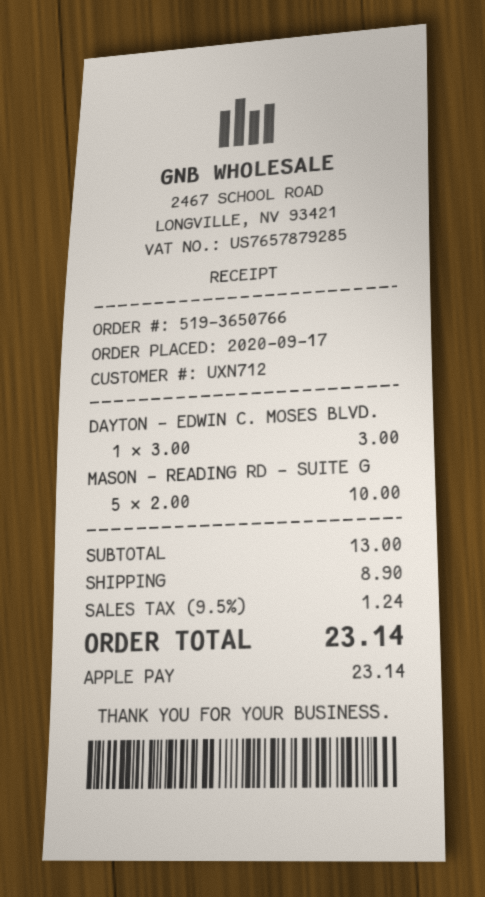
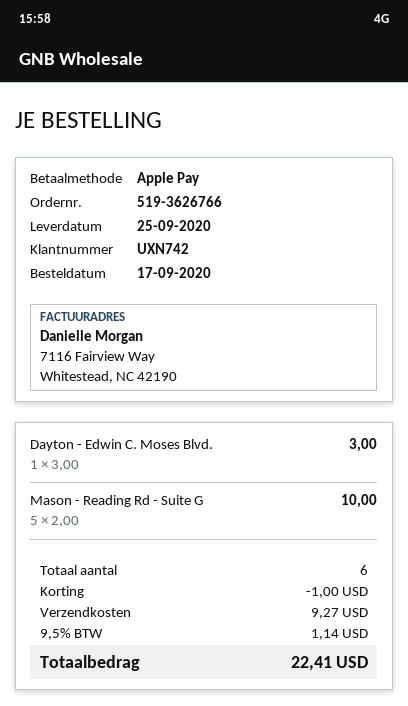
order number: 519-3650766 -> 519-3626766
customer number: UXN712 -> UXN742
discount: none -> 1.00
shipping: 8.90 -> 9.27
tax: 9.5% = 1.24 -> 9.5% = 1.14
total: 23.14 -> 22.41

